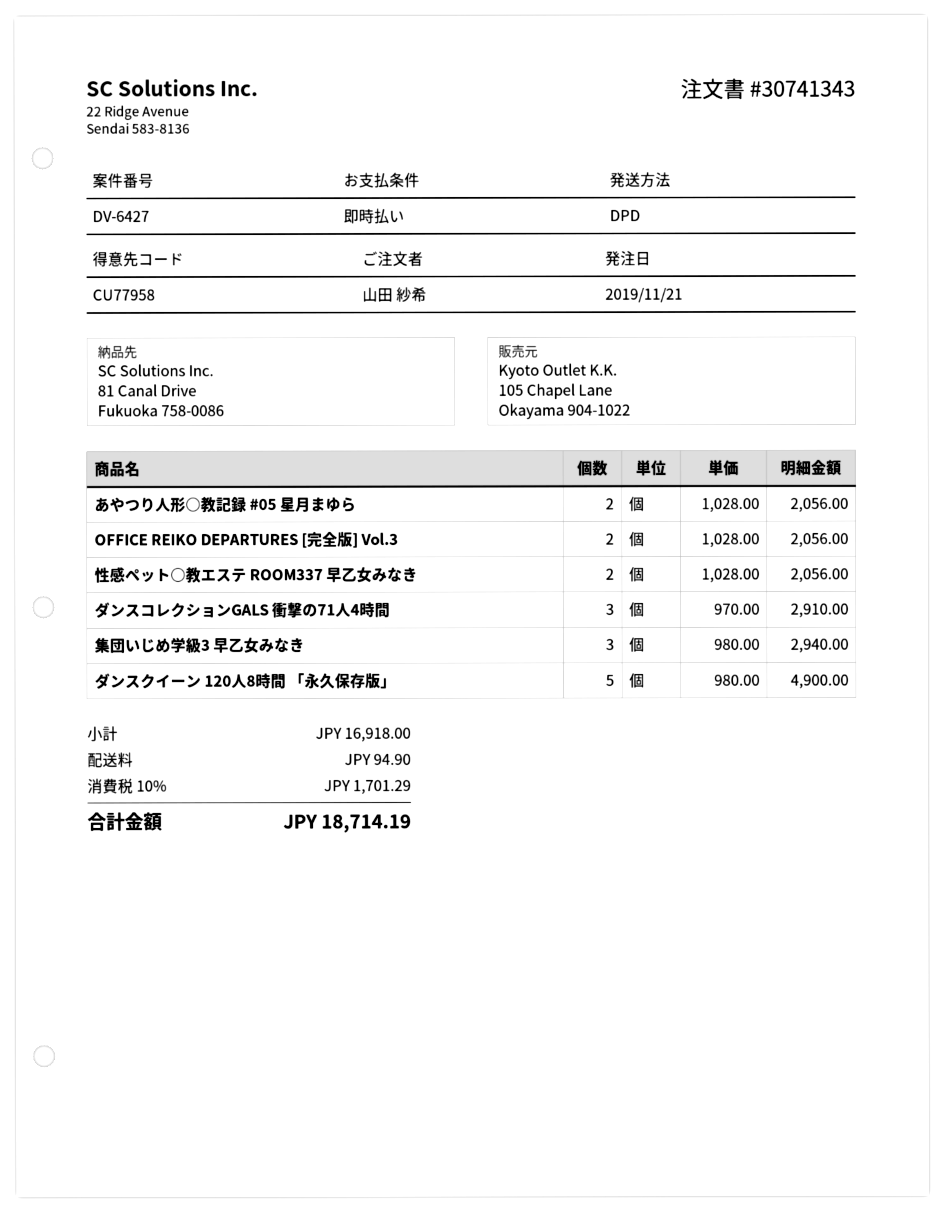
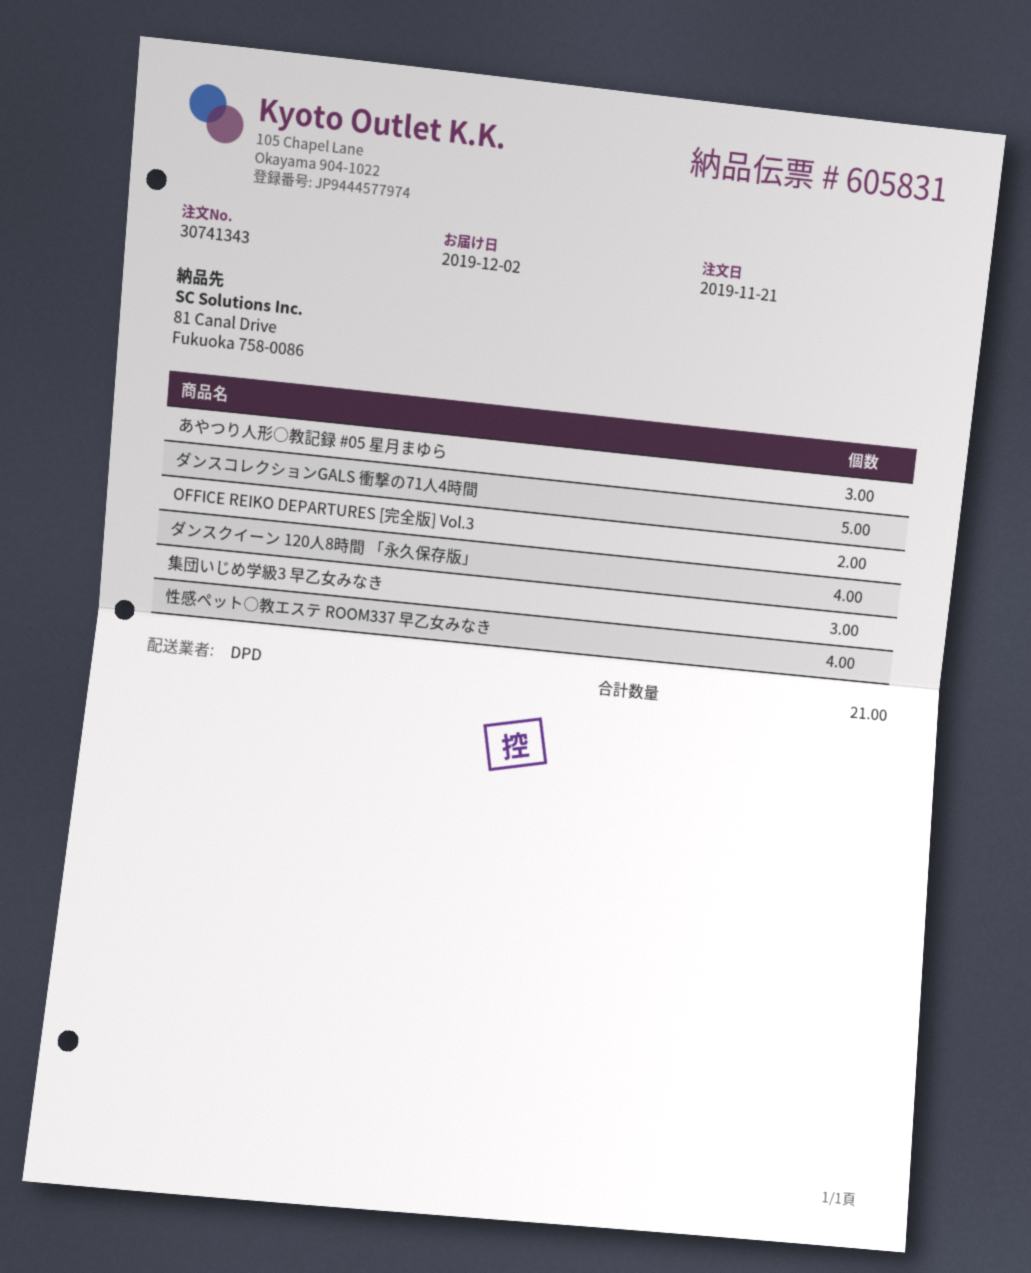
あやつり人形○教記録 #05 星月まゆら: 2 -> 3
性感ペット○教エステ ROOM337 早乙女みなき: 2 -> 4
ダンスコレクションGALS 衝撃の71人4時間: 3 -> 5
ダンスクイーン 120人8時間 「永久保存版」: 5 -> 4

